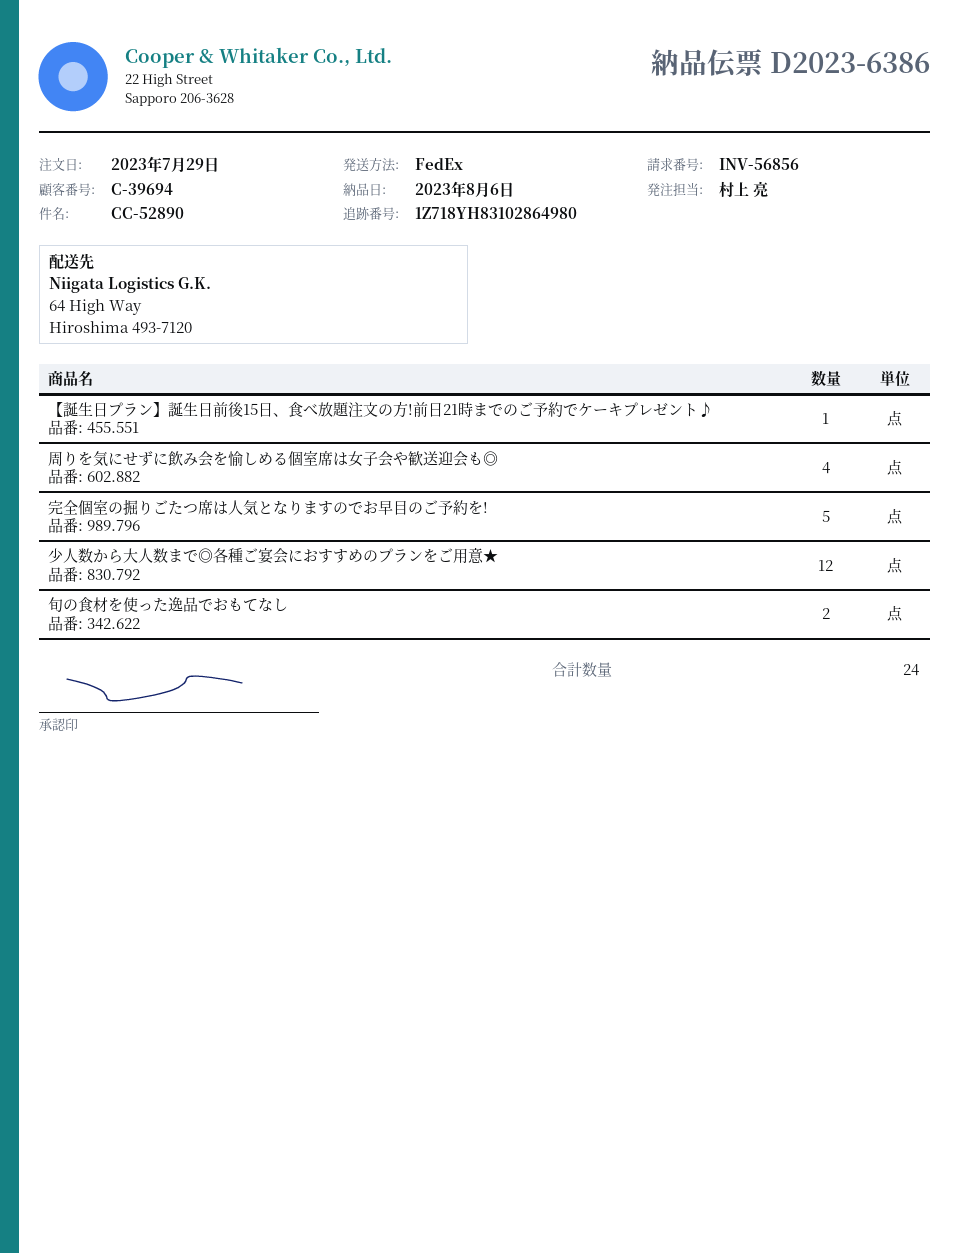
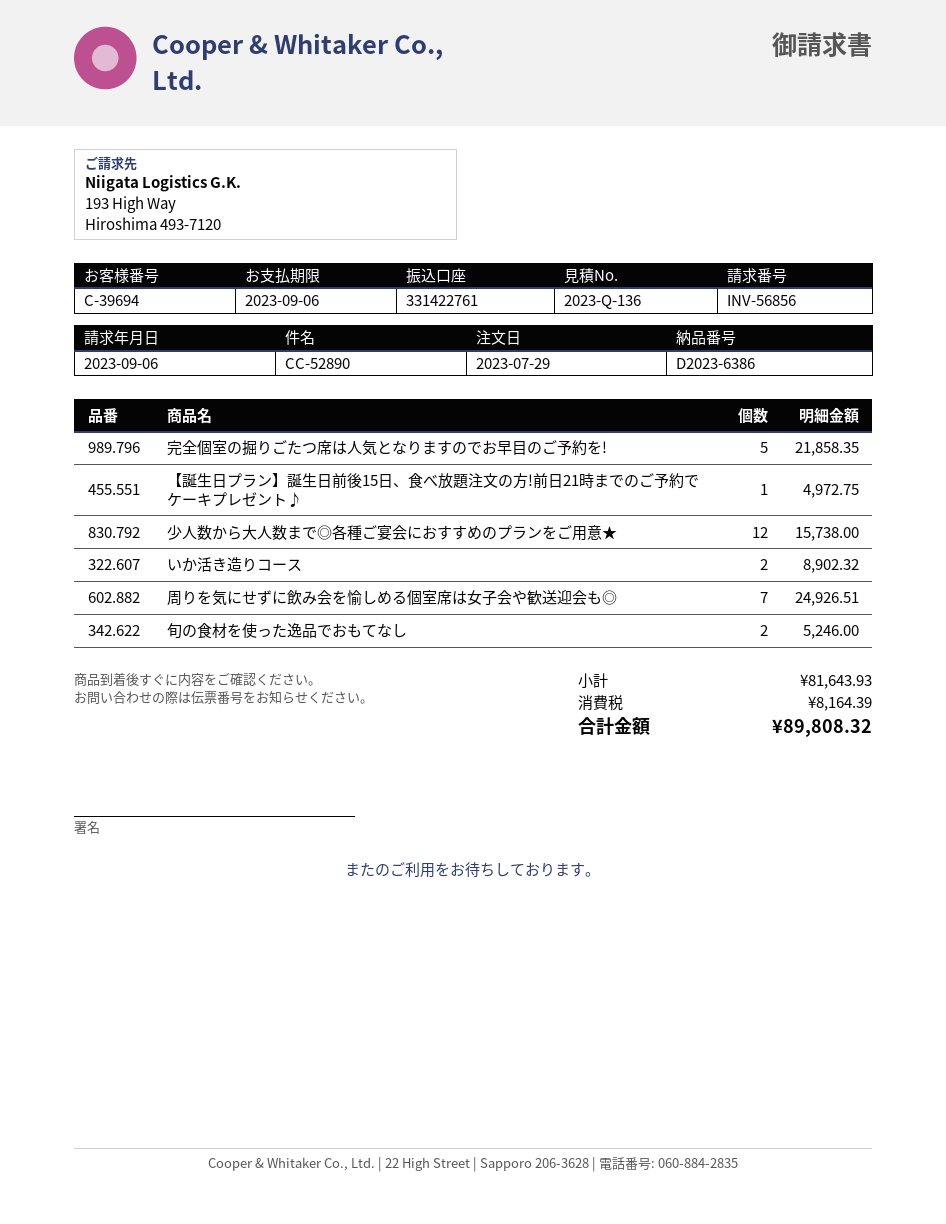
周りを気にせずに飲み会を愉しめる個室席は女子会や歓送迎会も◎: 4 -> 7
いか活き造りコース: none -> 2

